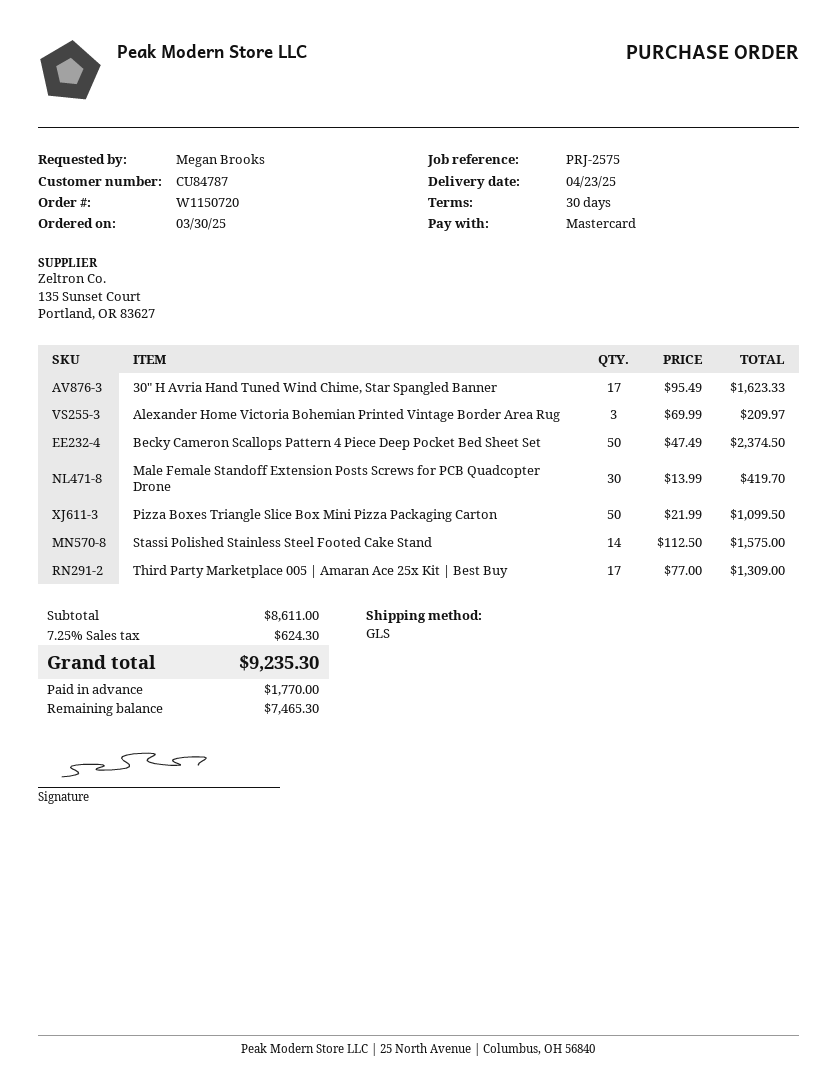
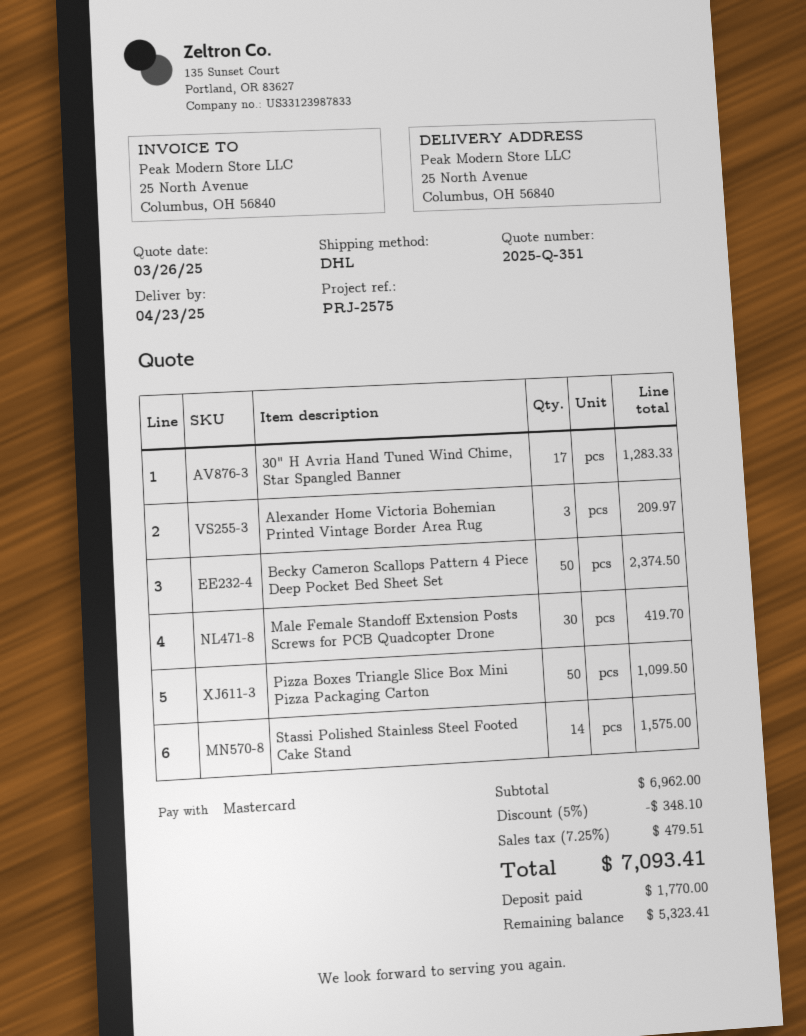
shipping method: GLS -> DHL
30" H Avria Hand Tuned Wind Chime, Star Spangled Banner: 17 for 1623.33 -> 17 for 1283.33
Third Party Marketplace 005 | Amaran Ace 25x Kit | Best Buy: 17 for 1309.00 -> none
subtotal: 8611.00 -> 6962.00
discount: none -> 5% = 348.10
tax: 7.25% = 624.30 -> 7.25% = 479.51
total: 9235.30 -> 7093.41
balance: 7465.30 -> 5323.41

